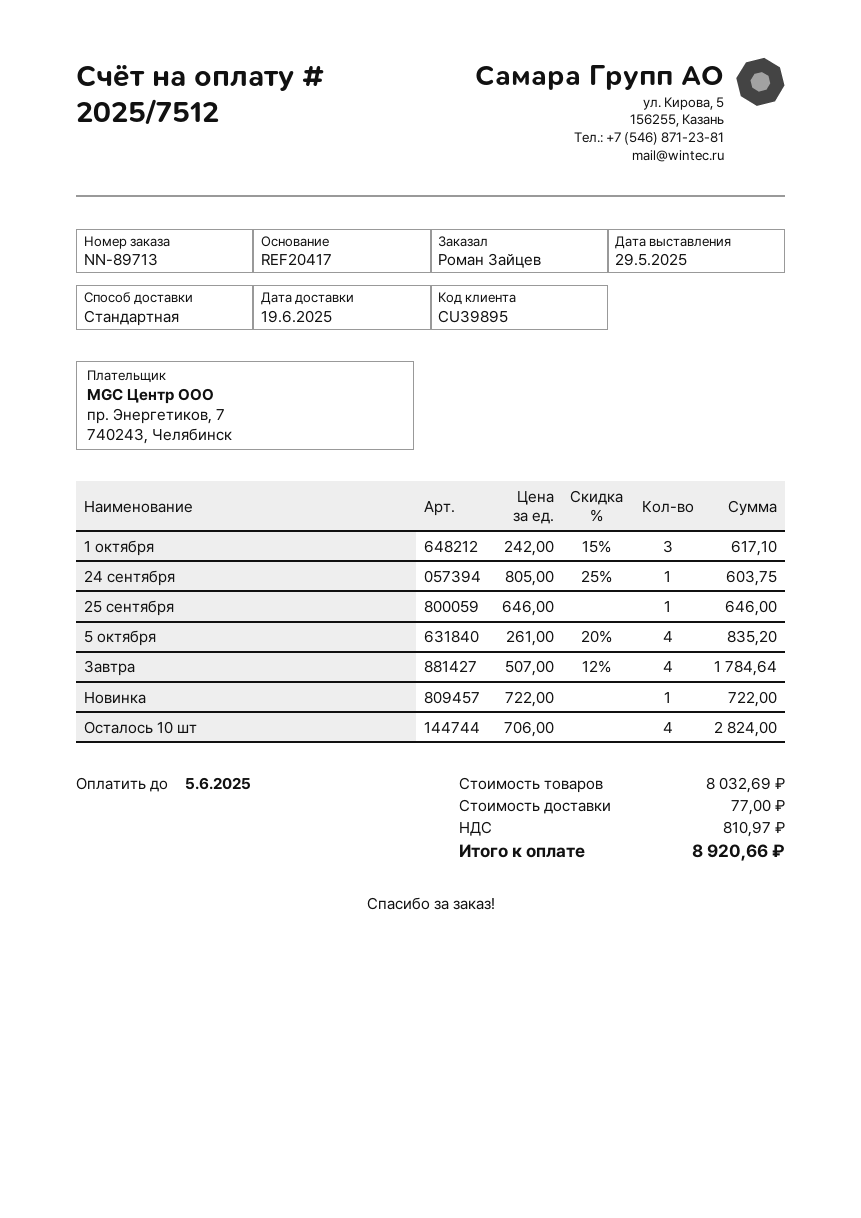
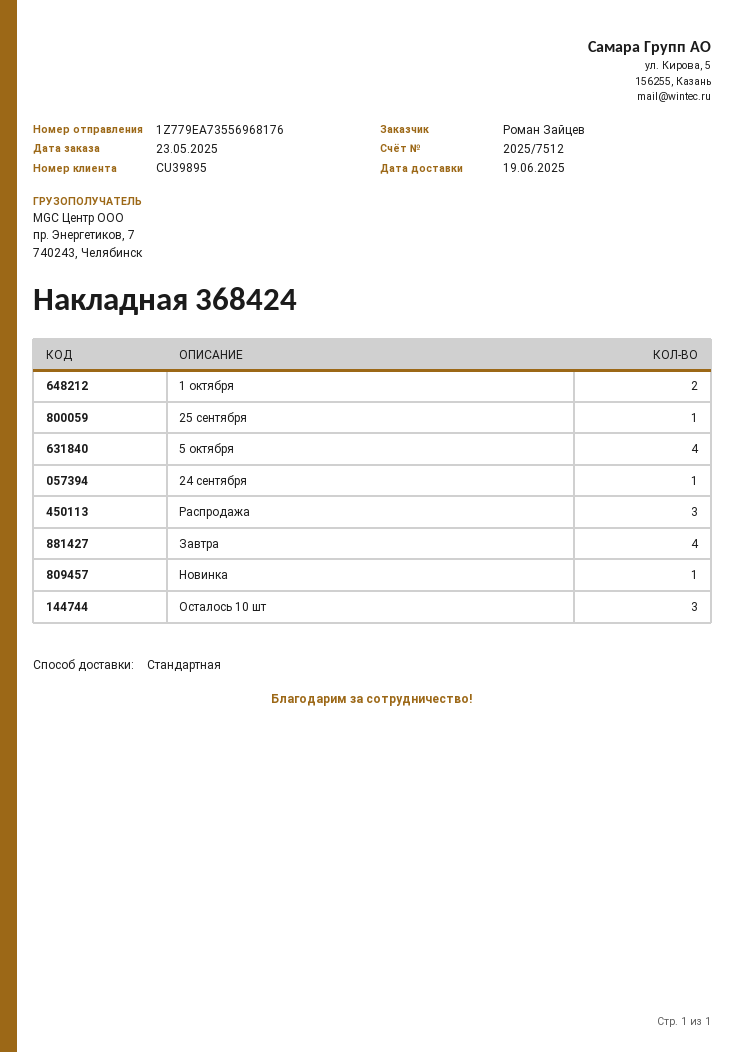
1 октября: 3 -> 2
Осталось 10 шт: 4 -> 3
Распродажа: none -> 3

